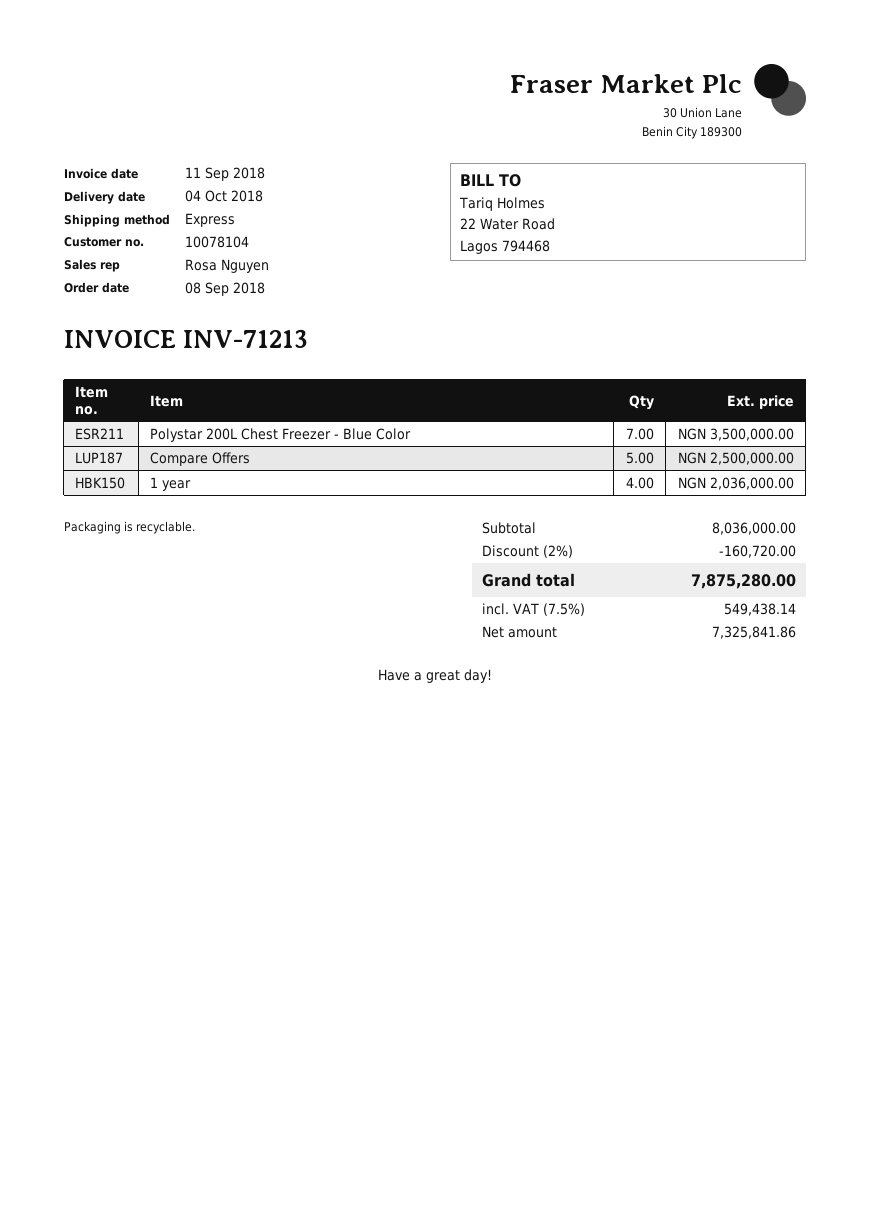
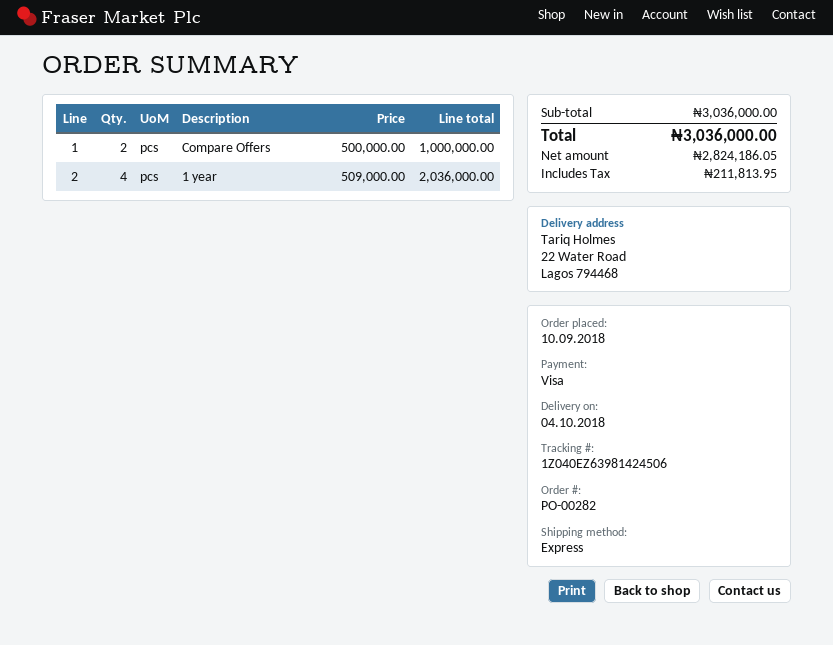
order date: 2018-09-08 -> 2018-09-10
Polystar 200L Chest Freezer - Blue Color: 7 for 3500000.00 -> none
Compare Offers: 5 for 2500000.00 -> 2 for 1000000.00
subtotal: 8036000.00 -> 3036000.00
discount: 2% = 160720.00 -> none
net: 7325841.86 -> 2824186.05
tax: 549438.14 -> 211813.95
total: 7875280.00 -> 3036000.00

